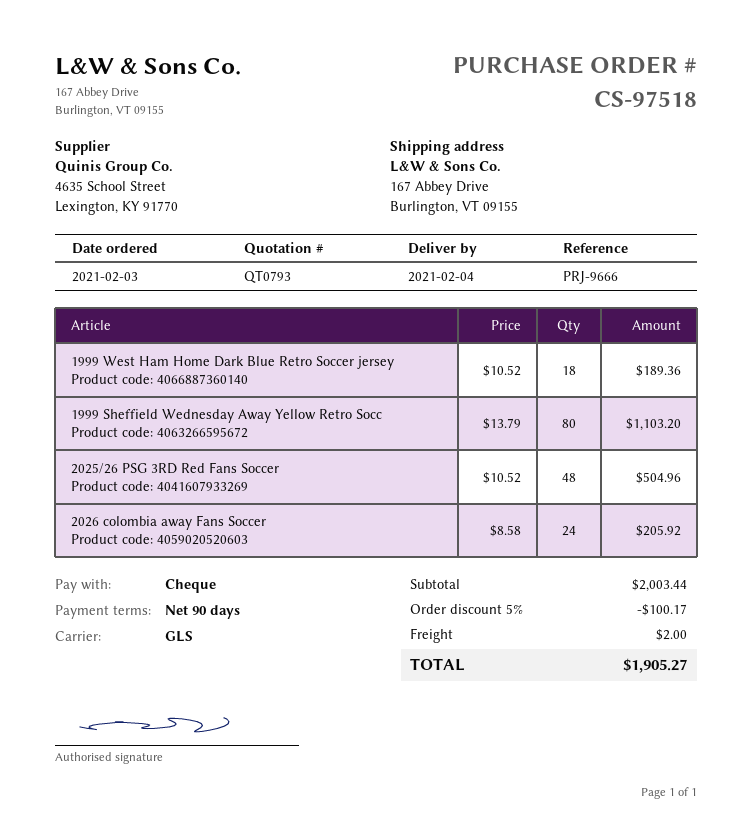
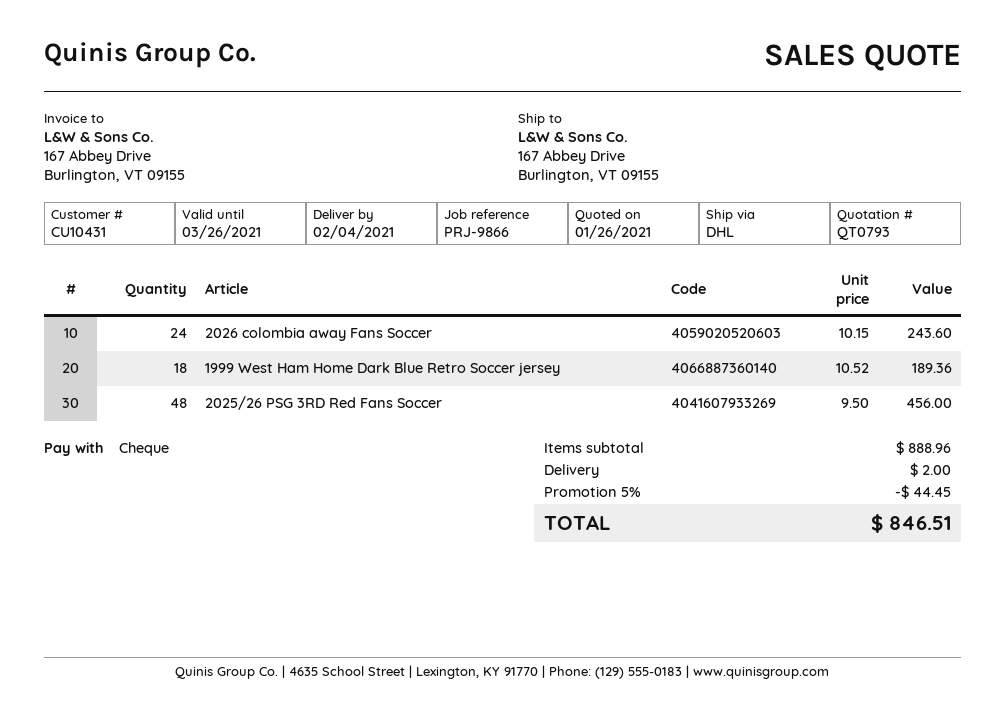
reference: PRJ-9666 -> PRJ-9866
shipping method: GLS -> DHL
1999 Sheffield Wednesday Away Yellow Retro Socc: 80 x 13.79 = 1103.20 -> none
2025/26 PSG 3RD Red Fans Soccer: 48 x 10.52 = 504.96 -> 48 x 9.50 = 456.00
2026 colombia away Fans Soccer: 24 x 8.58 = 205.92 -> 24 x 10.15 = 243.60
subtotal: 2003.44 -> 888.96
discount: 5% = 100.17 -> 5% = 44.45
total: 1905.27 -> 846.51

